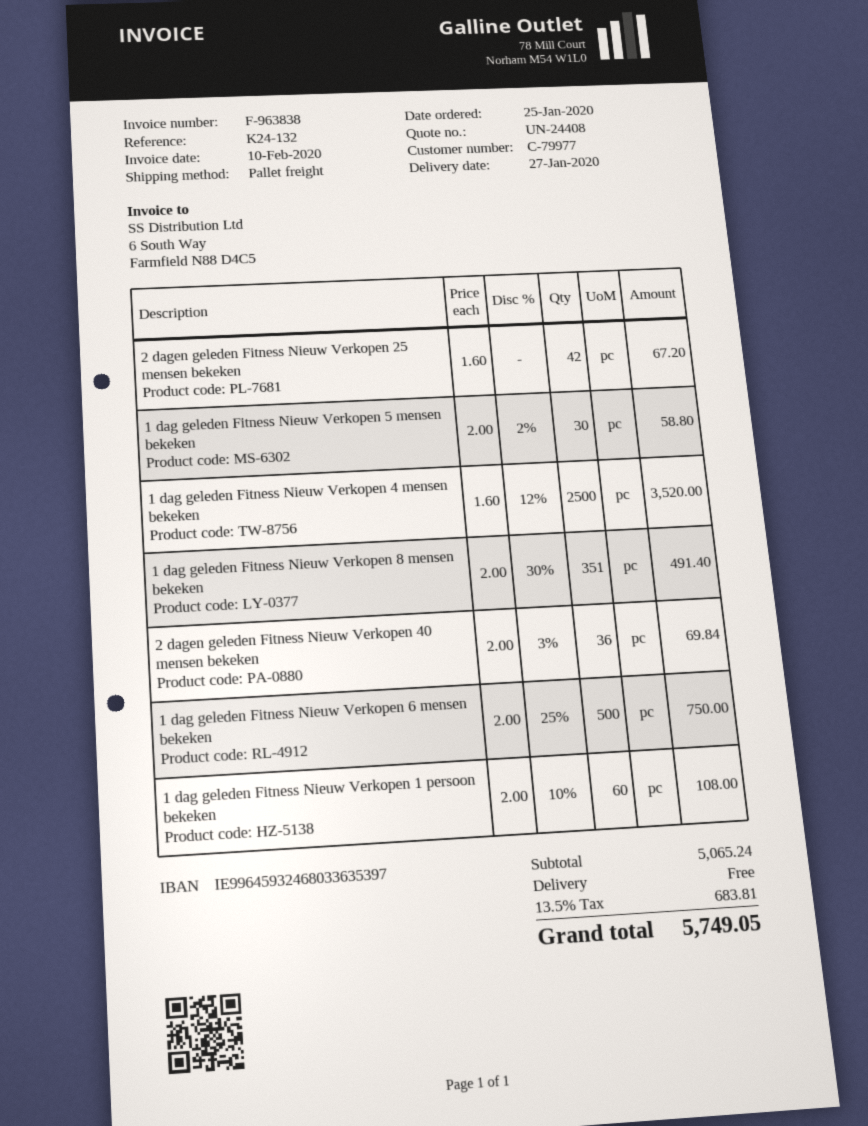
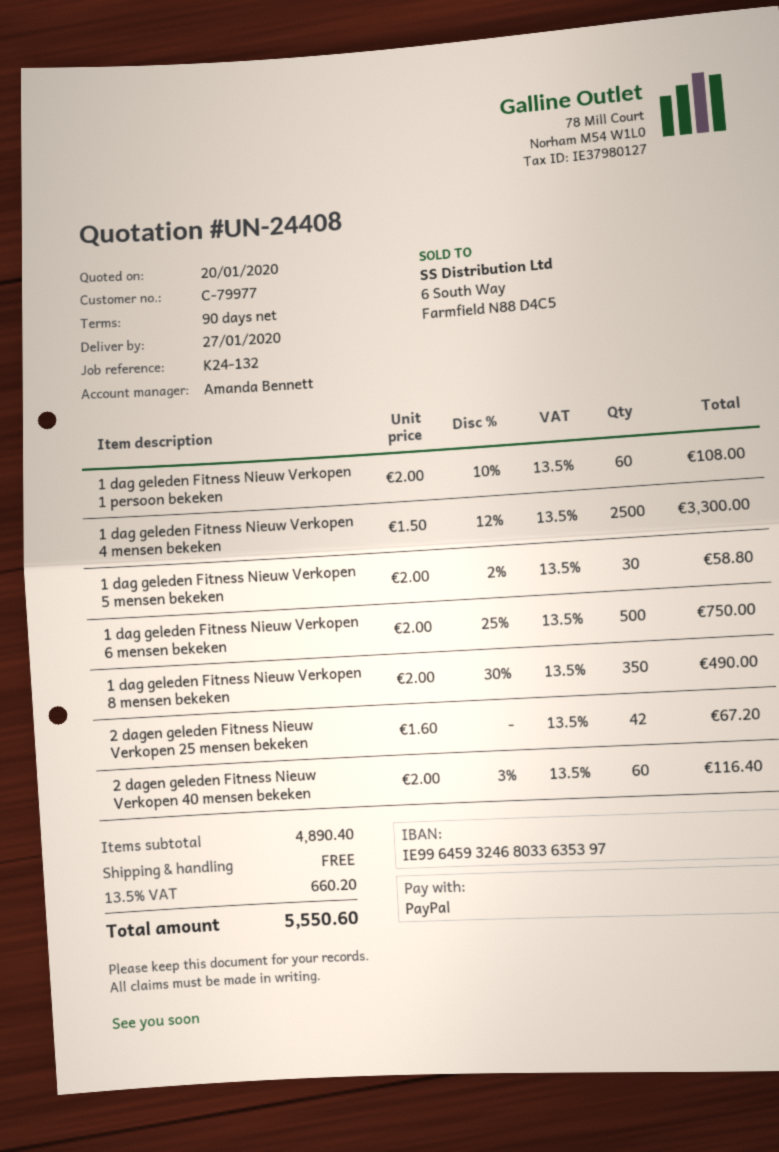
1 dag geleden Fitness Nieuw Verkopen 4 mensen bekeken: 2500 x 1.60 - 12% = 3520.00 -> 2500 x 1.50 - 12% = 3300.00
1 dag geleden Fitness Nieuw Verkopen 8 mensen bekeken: 351 x 2.00 - 30% = 491.40 -> 350 x 2.00 - 30% = 490.00
2 dagen geleden Fitness Nieuw Verkopen 40 mensen bekeken: 36 x 2.00 - 3% = 69.84 -> 60 x 2.00 - 3% = 116.40
subtotal: 5065.24 -> 4890.40
tax: 13.5% = 683.81 -> 13.5% = 660.20
total: 5749.05 -> 5550.60

